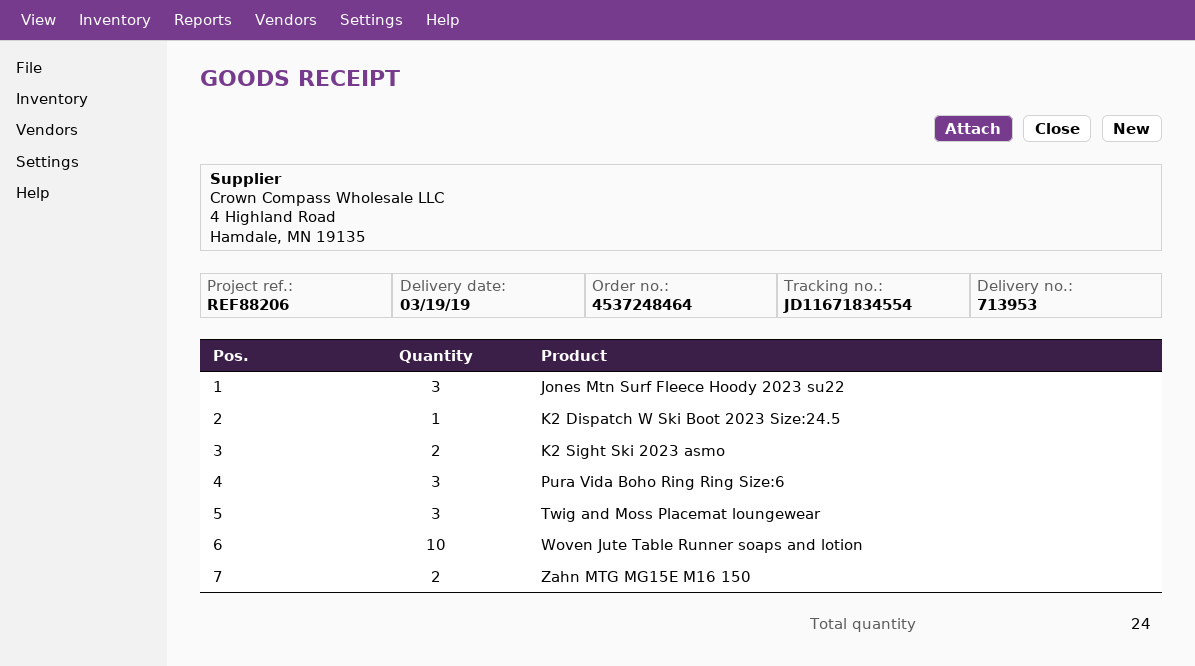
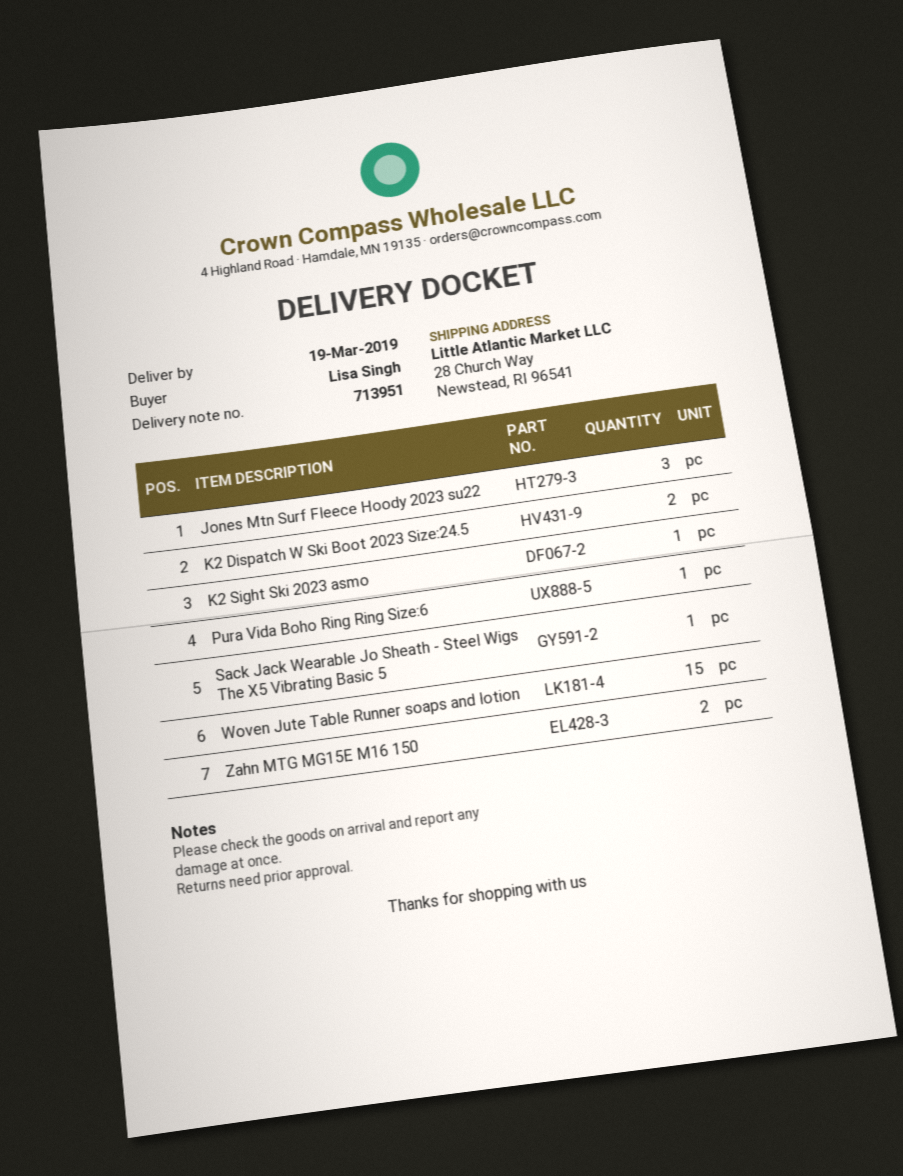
delivery note number: 713953 -> 713951
K2 Dispatch W Ski Boot 2023 Size:24.5: 1 -> 2
K2 Sight Ski 2023 asmo: 2 -> 1
Pura Vida Boho Ring Ring Size:6: 3 -> 1
Twig and Moss Placemat loungewear: 3 -> none
Woven Jute Table Runner soaps and lotion: 10 -> 15
Sack Jack Wearable Jo Sheath - Steel Wigs The X5 Vibrating Basic 5: none -> 1

